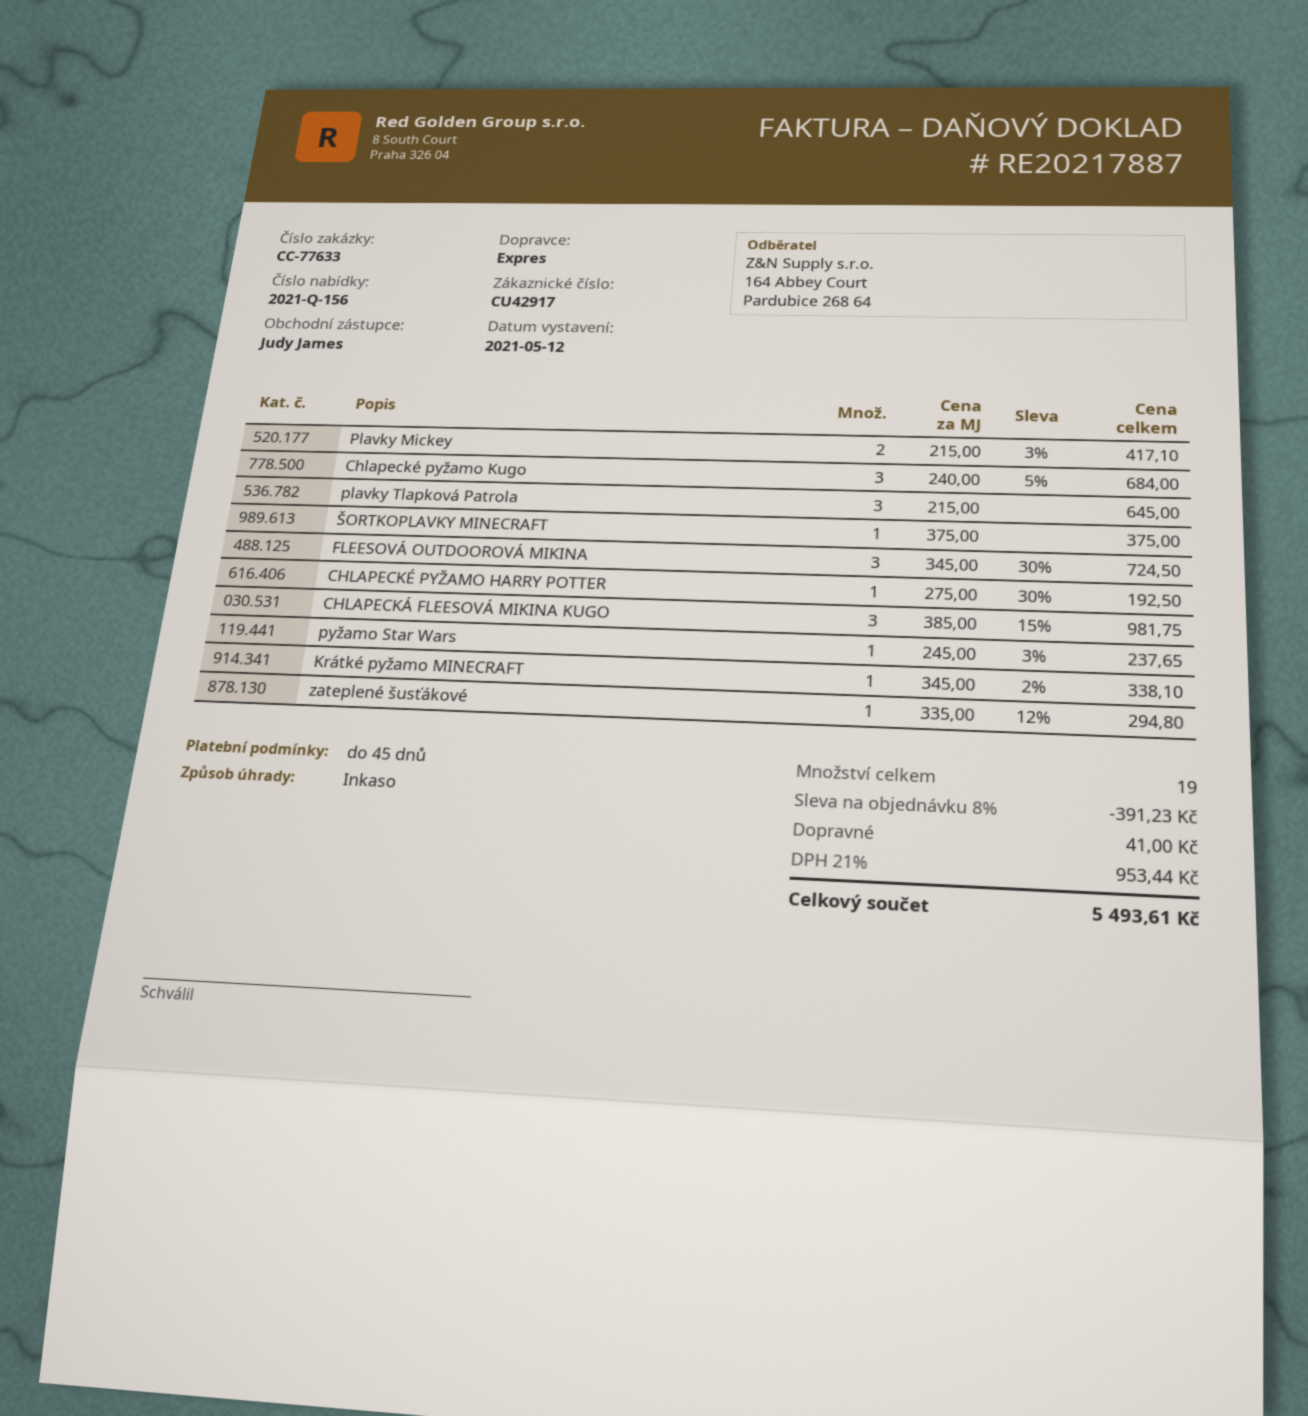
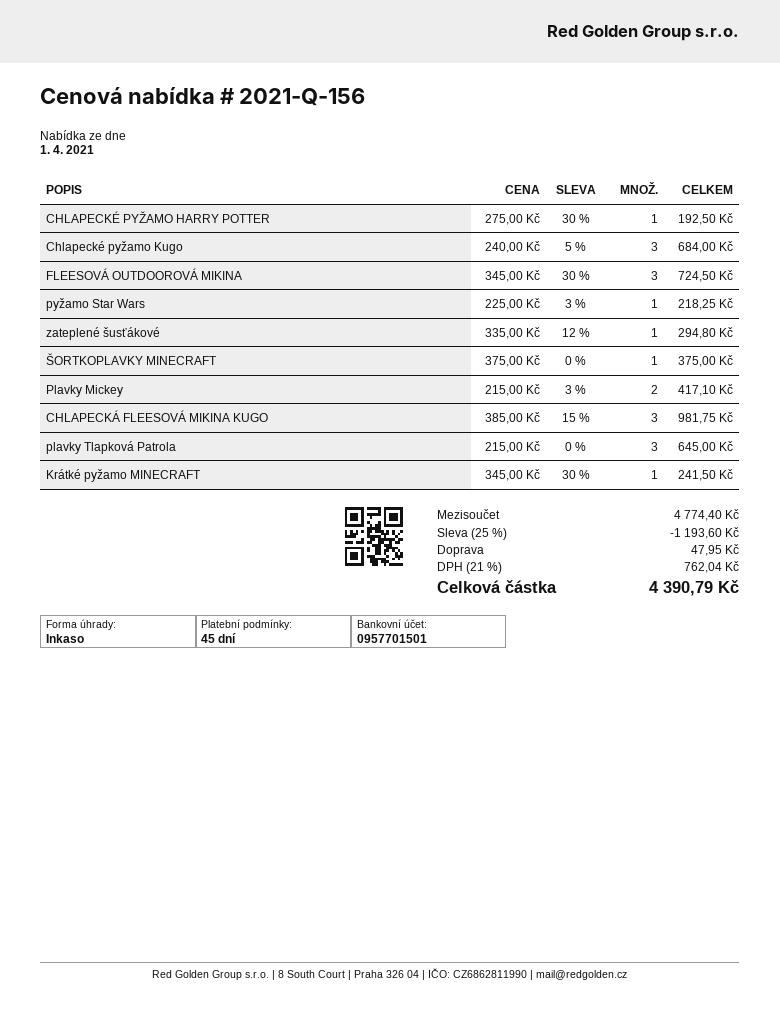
pyžamo Star Wars: 1 x 245.00 - 3% = 237.65 -> 1 x 225.00 - 3% = 218.25
Krátké pyžamo MINECRAFT: 1 x 345.00 - 2% = 338.10 -> 1 x 345.00 - 30% = 241.50
discount: 8% = 391.23 -> 25% = 1193.60
shipping: 41.00 -> 47.95
tax: 21% = 953.44 -> 21% = 762.04
total: 5493.61 -> 4390.79

